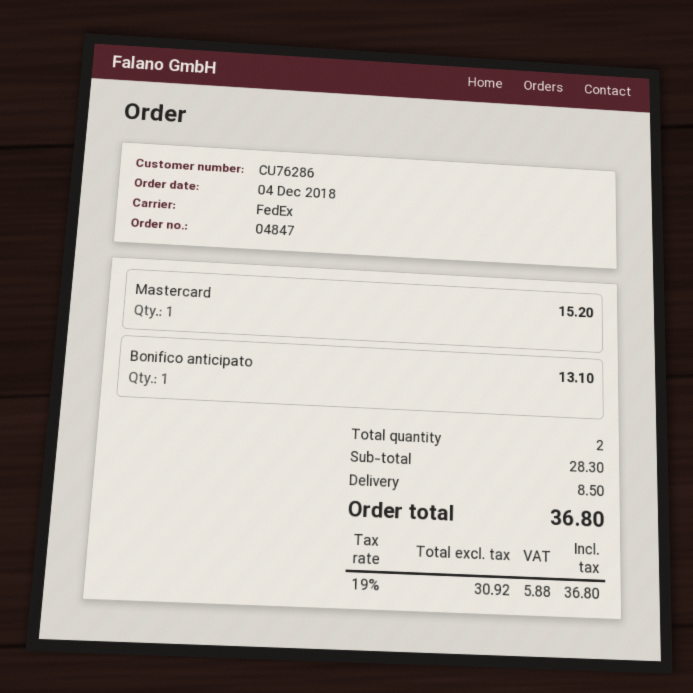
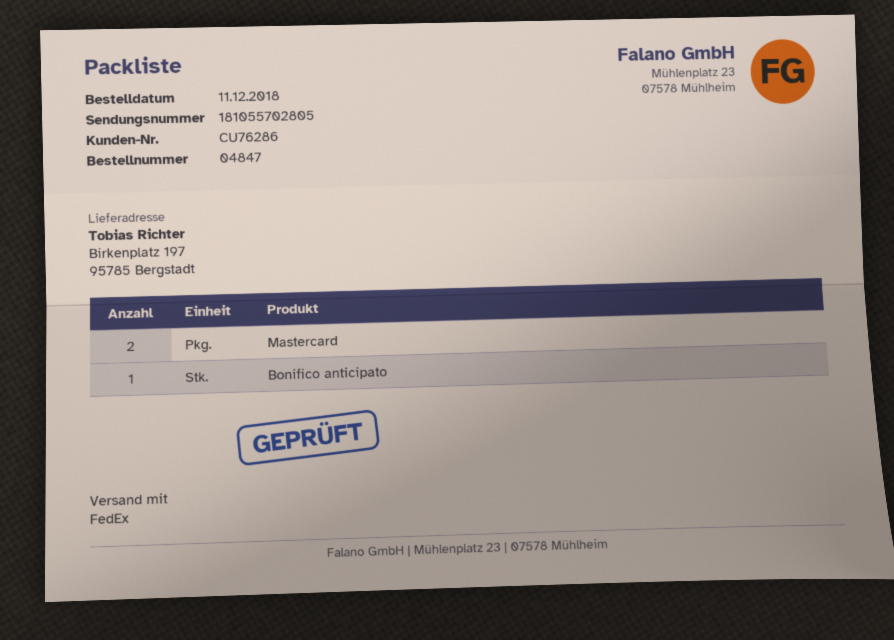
order date: 2018-12-04 -> 2018-12-11
Mastercard: 1 -> 2

